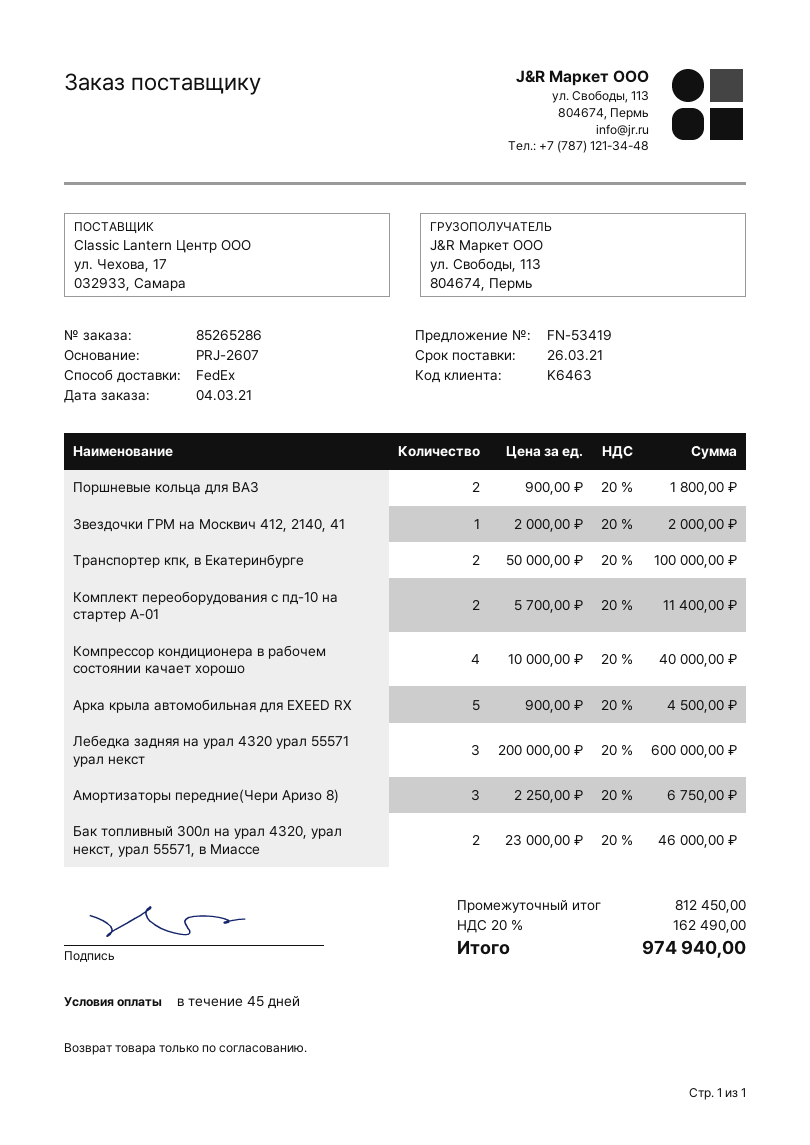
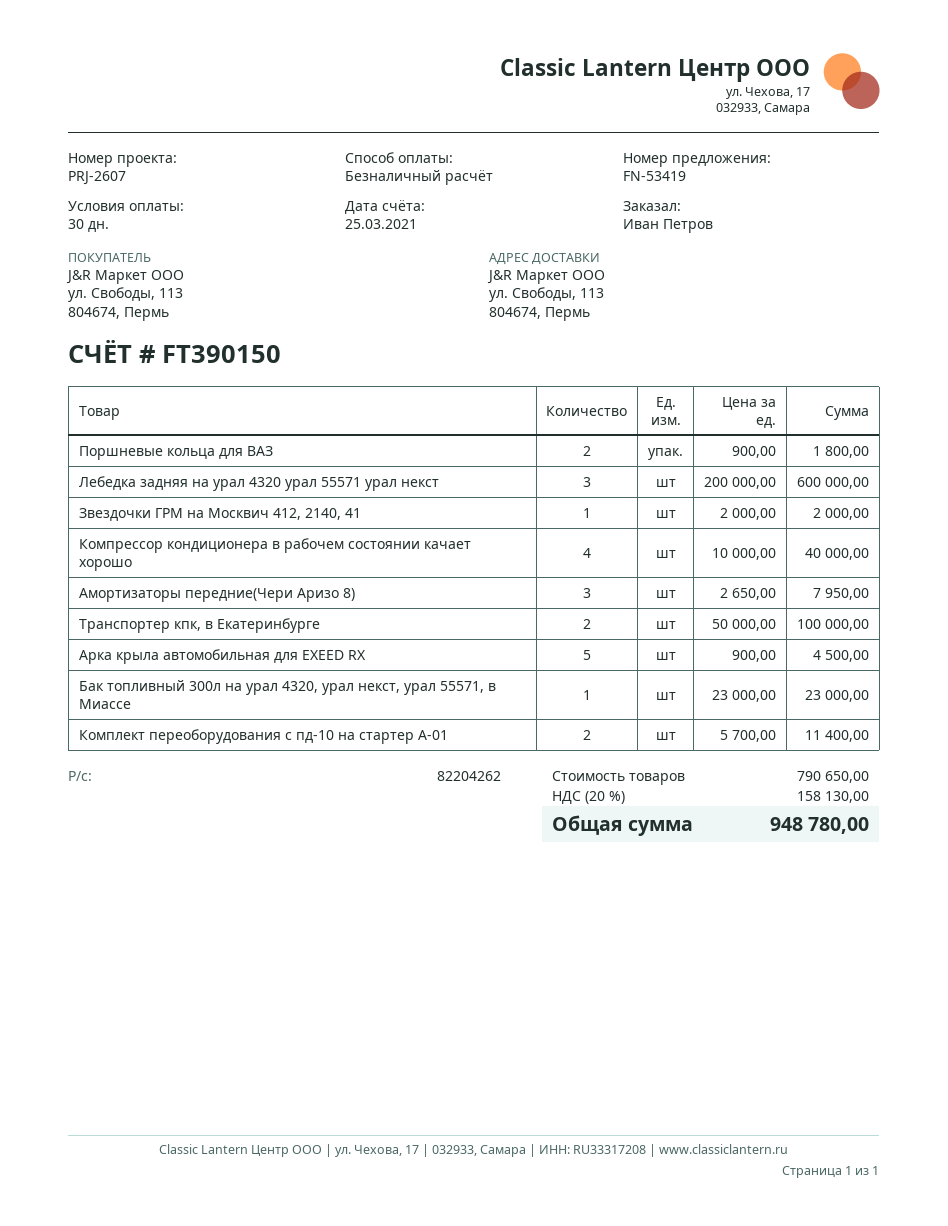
payment terms: 45 days -> 30 days
Амортизаторы передние(Чери Аризо 8): 3 x 2250.00 = 6750.00 -> 3 x 2650.00 = 7950.00
Бак топливный 300л на урал 4320, урал некст, урал 55571, в Миассе: 2 x 23000.00 = 46000.00 -> 1 x 23000.00 = 23000.00
subtotal: 812450.00 -> 790650.00
tax: 20% = 162490.00 -> 20% = 158130.00
total: 974940.00 -> 948780.00

